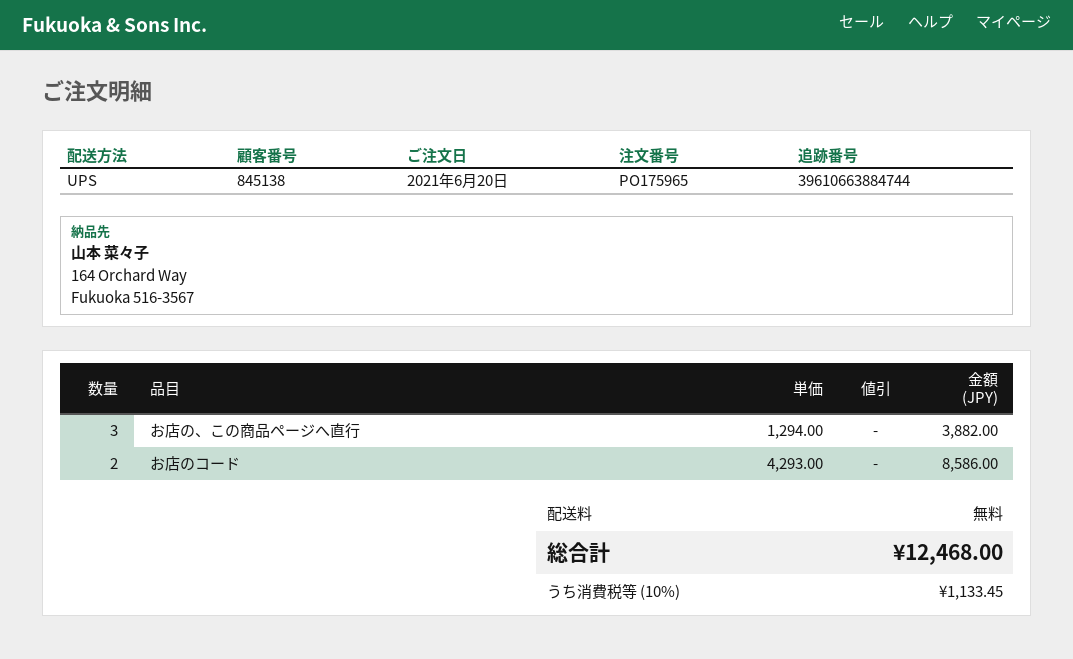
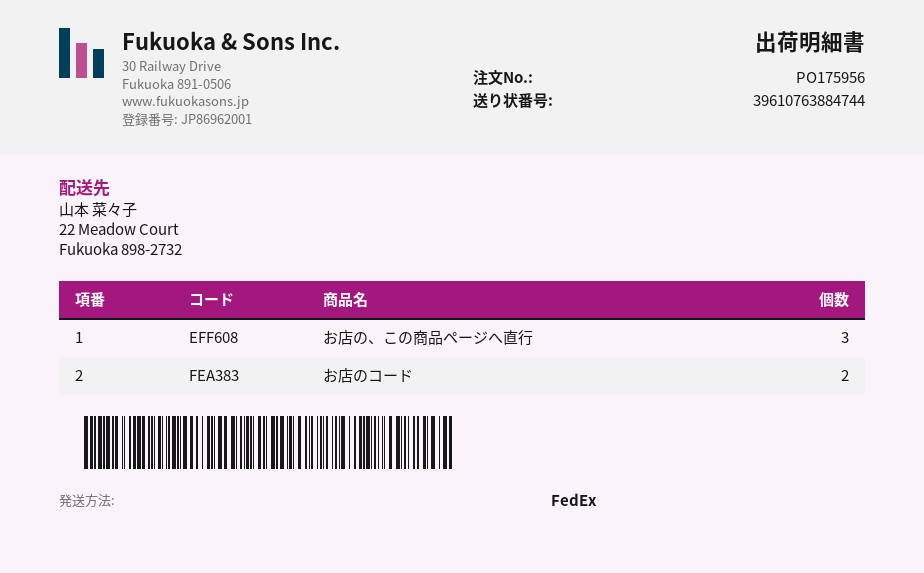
order number: PO175965 -> PO175956
shipping method: UPS -> FedEx
tracking number: 39610663884744 -> 39610763884744
ship to: 164 Orchard Way, Fukuoka 516-3567 -> 22 Meadow Court, Fukuoka 898-2732

